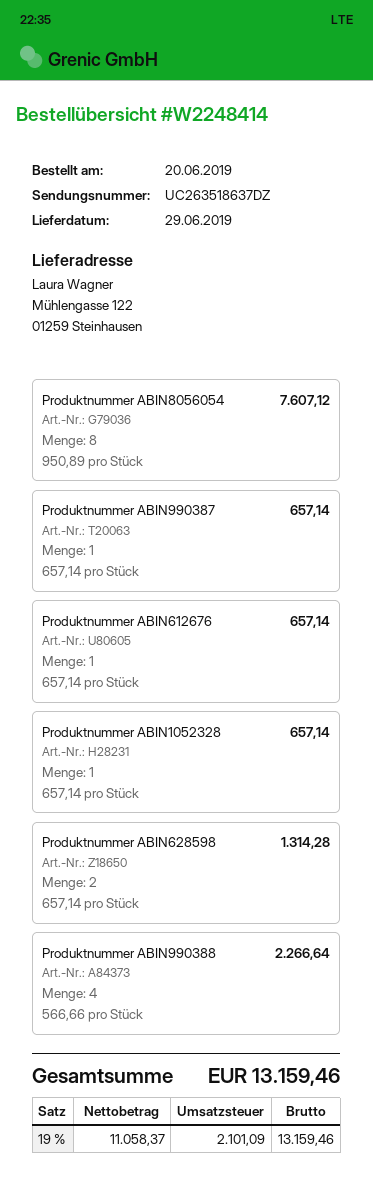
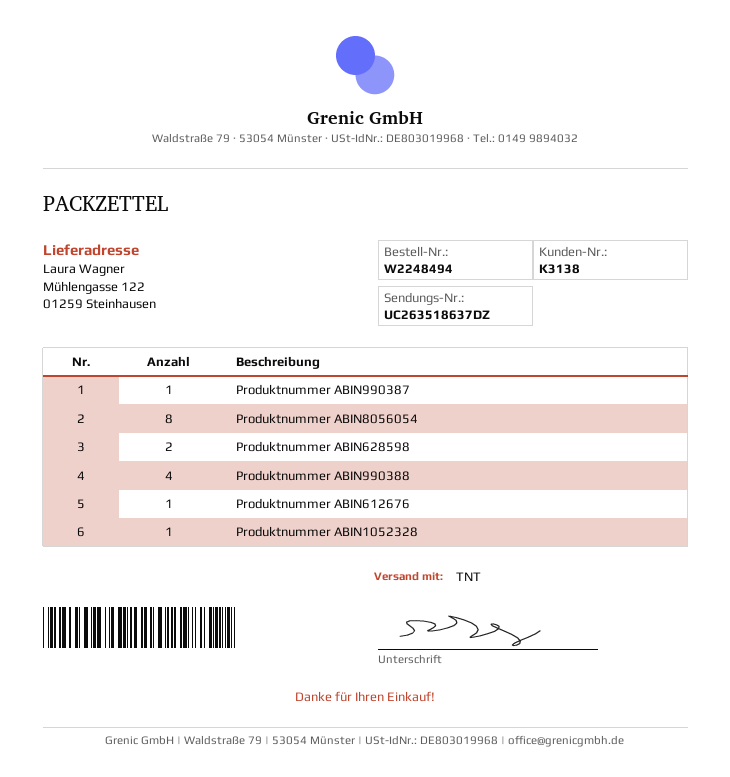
order number: W2248414 -> W2248494

